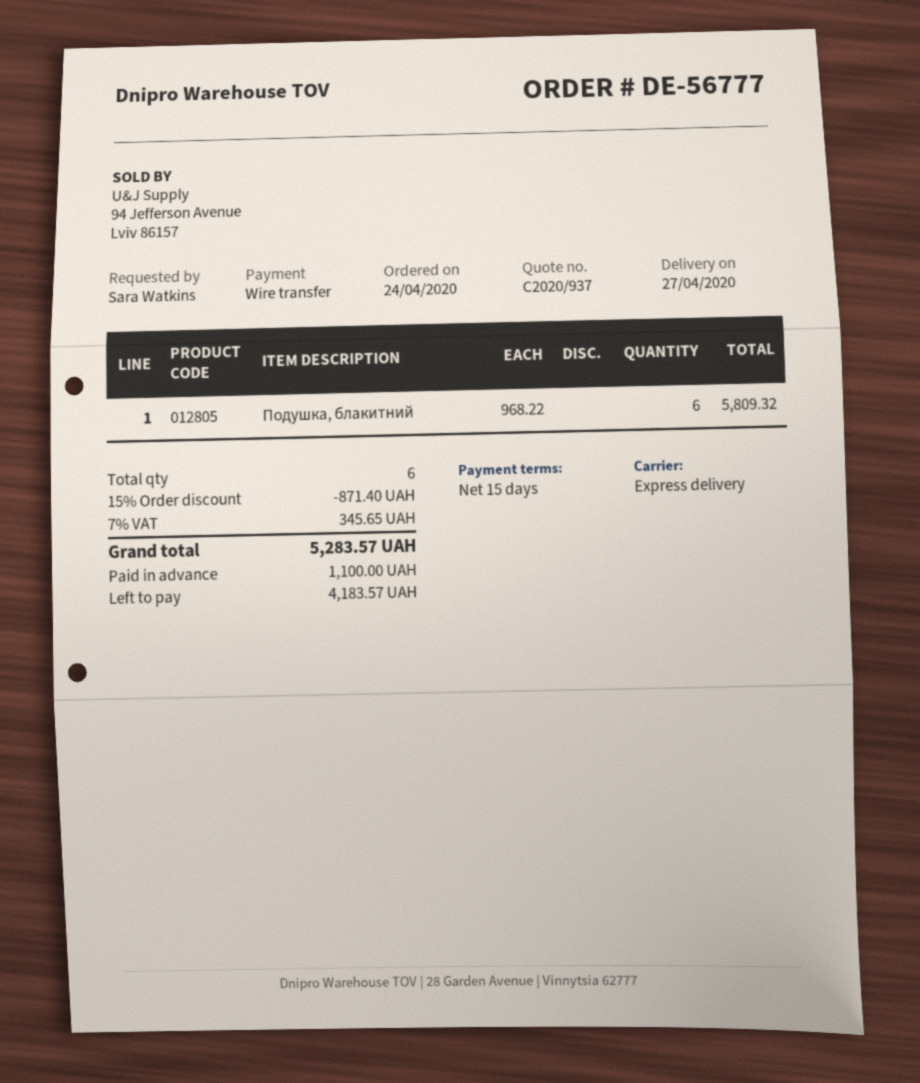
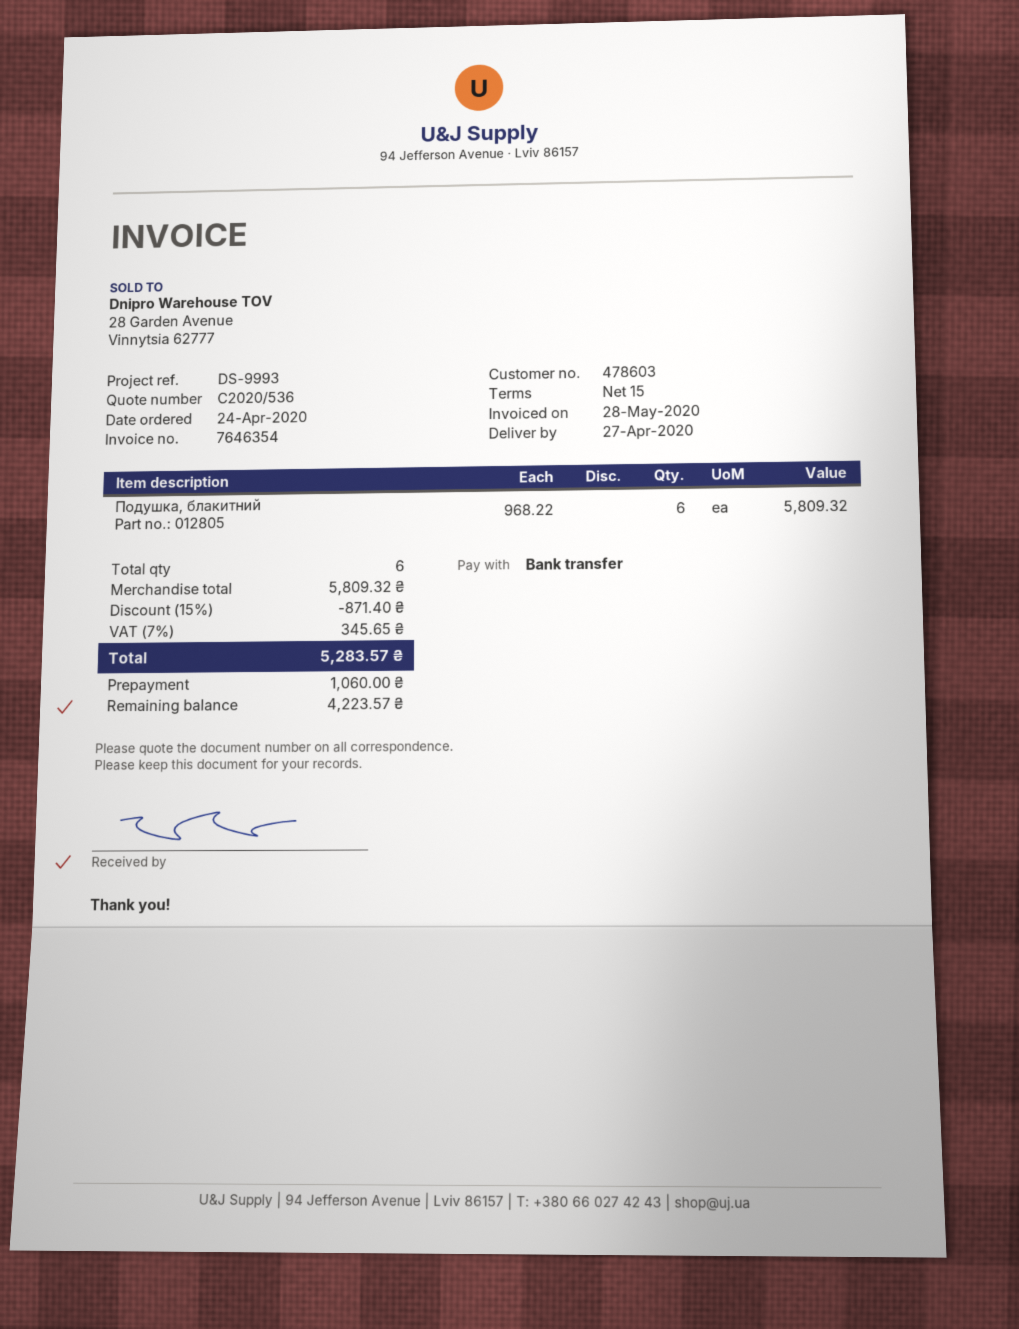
quote number: C2020/937 -> C2020/536
deposit: 1100.00 -> 1060.00
balance: 4183.57 -> 4223.57

